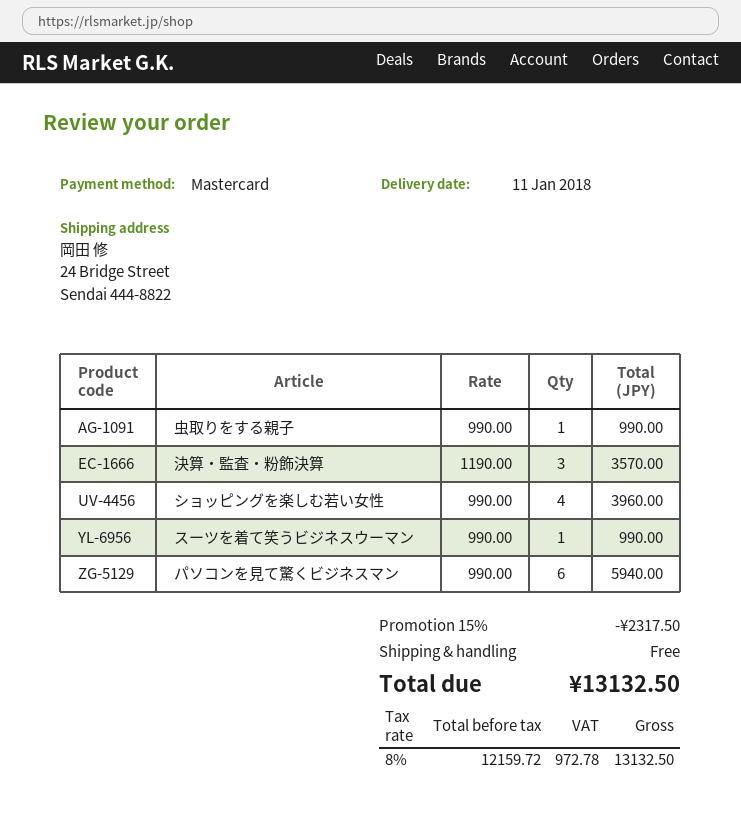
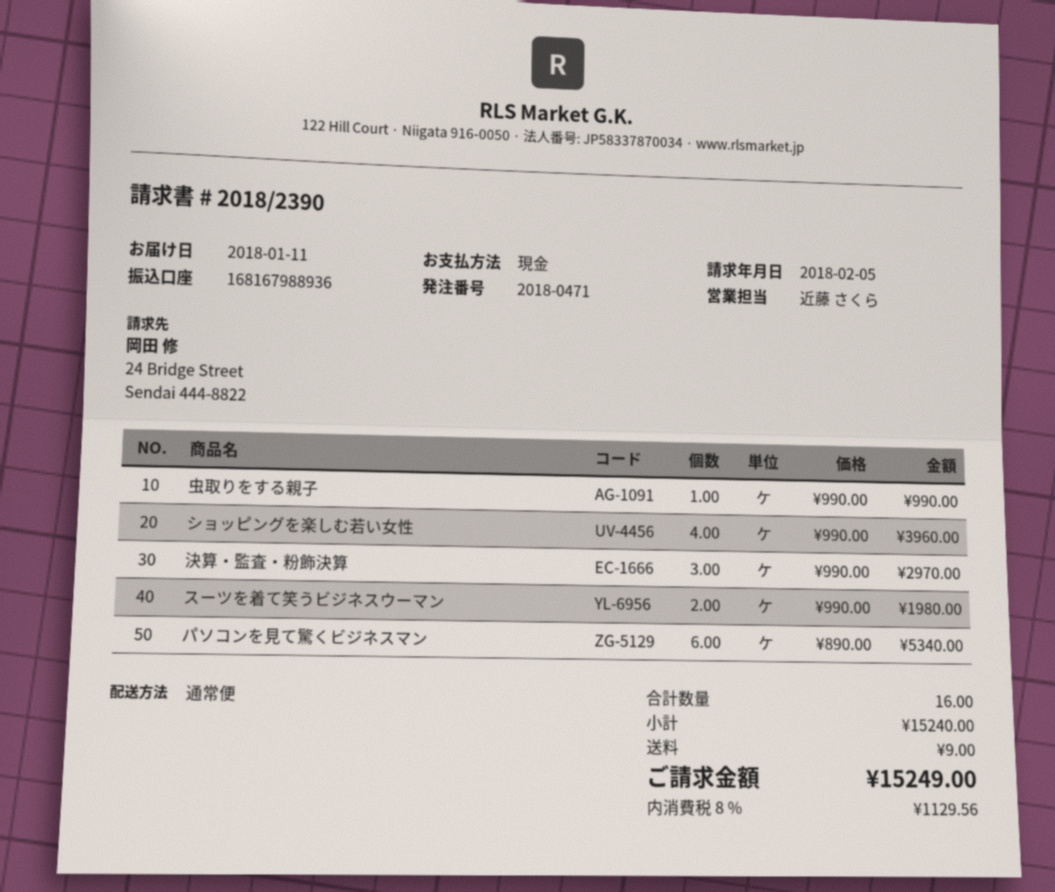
payment method: Mastercard -> cash
決算・監査・粉飾決算: 3 x 1190.00 = 3570.00 -> 3 x 990.00 = 2970.00
スーツを着て笑うビジネスウーマン: 1 x 990.00 = 990.00 -> 2 x 990.00 = 1980.00
パソコンを見て驚くビジネスマン: 6 x 990.00 = 5940.00 -> 6 x 890.00 = 5340.00
discount: 15% = 2317.50 -> none
shipping: 0.00 -> 9.00
tax: 8% = 972.78 -> 8% = 1129.56
total: 13132.50 -> 15249.00

